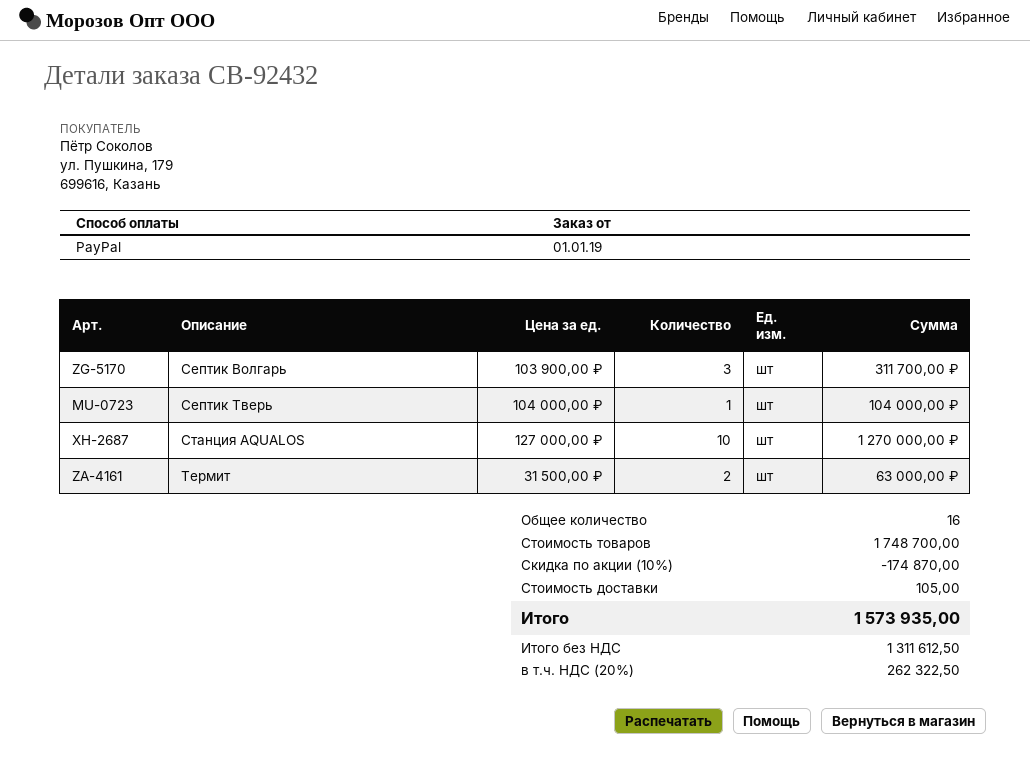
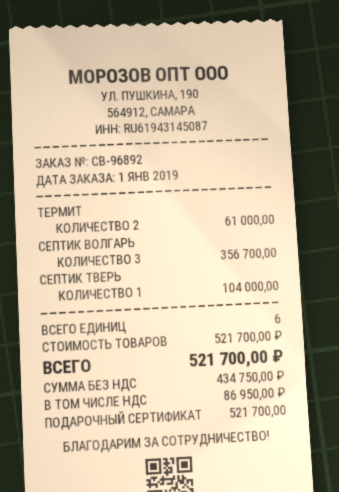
order number: CB-92432 -> CB-96892
payment method: PayPal -> gift card
Септик Волгарь: 3 for 311700.00 -> 3 for 356700.00
Станция AQUALOS: 10 for 1270000.00 -> none
Термит: 2 for 63000.00 -> 2 for 61000.00
total quantity: 16 -> 6
subtotal: 1748700.00 -> 521700.00
discount: 10% = 174870.00 -> none
shipping: 105.00 -> none
net: 1311612.50 -> 434750.00
tax: 262322.50 -> 86950.00
total: 1573935.00 -> 521700.00

